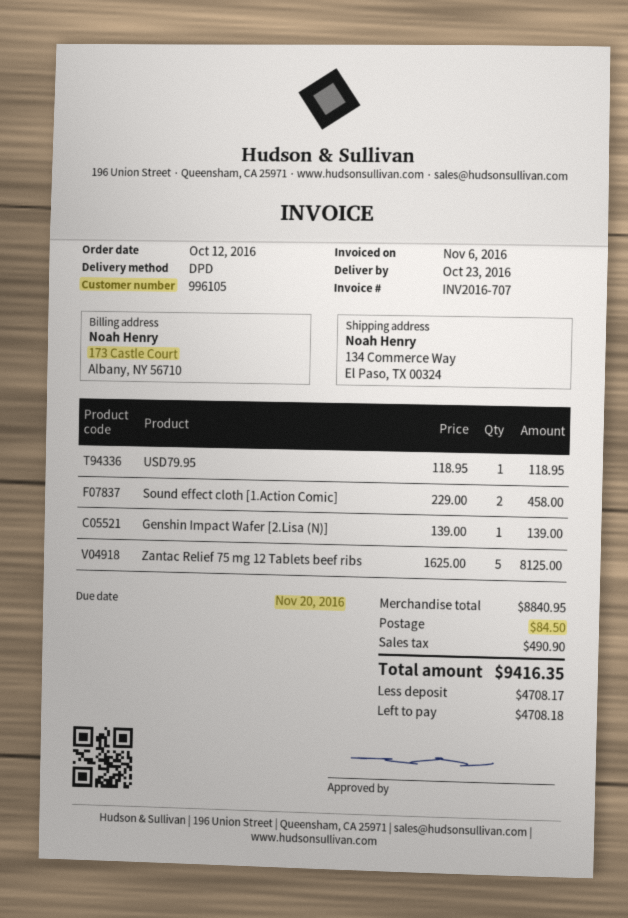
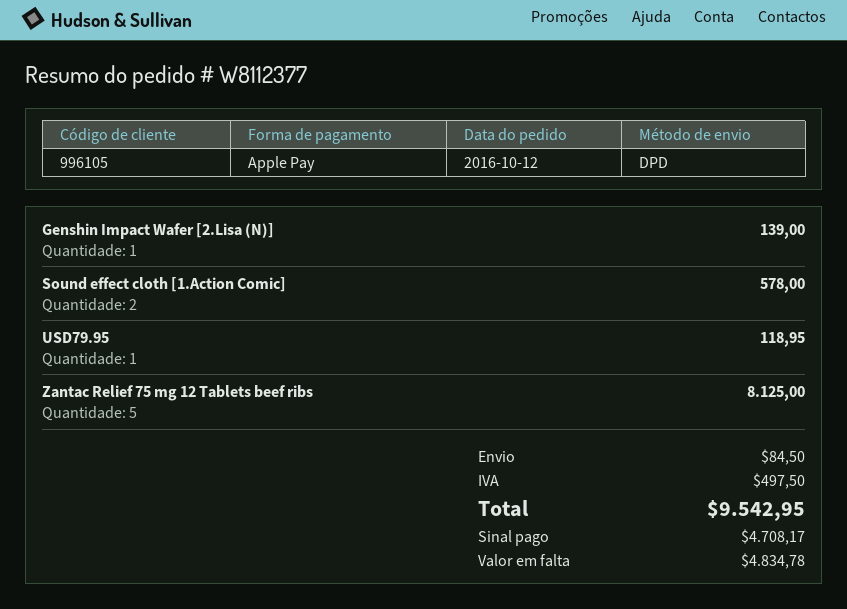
Sound effect cloth [1.Action Comic]: 2 for 458.00 -> 2 for 578.00
tax: 490.90 -> 497.50
total: 9416.35 -> 9542.95
balance: 4708.18 -> 4834.78

